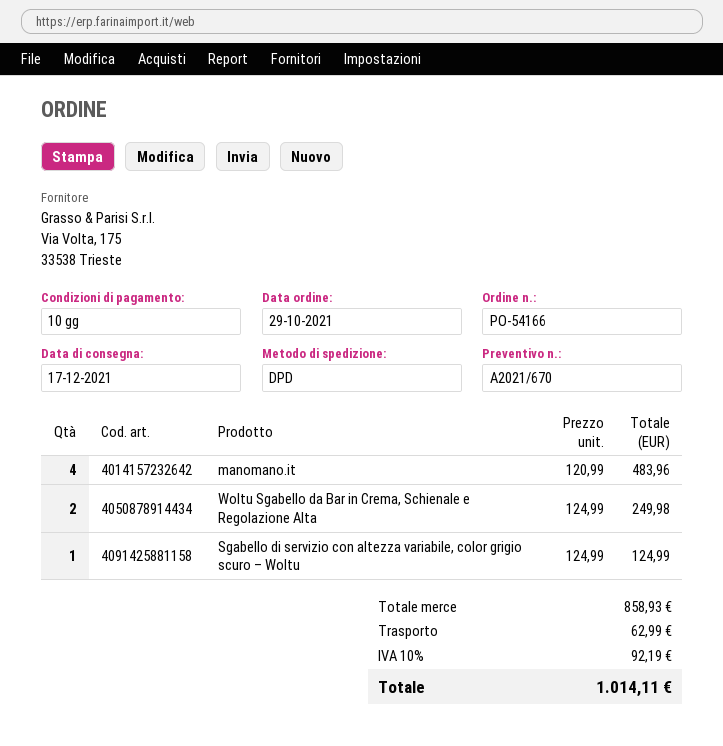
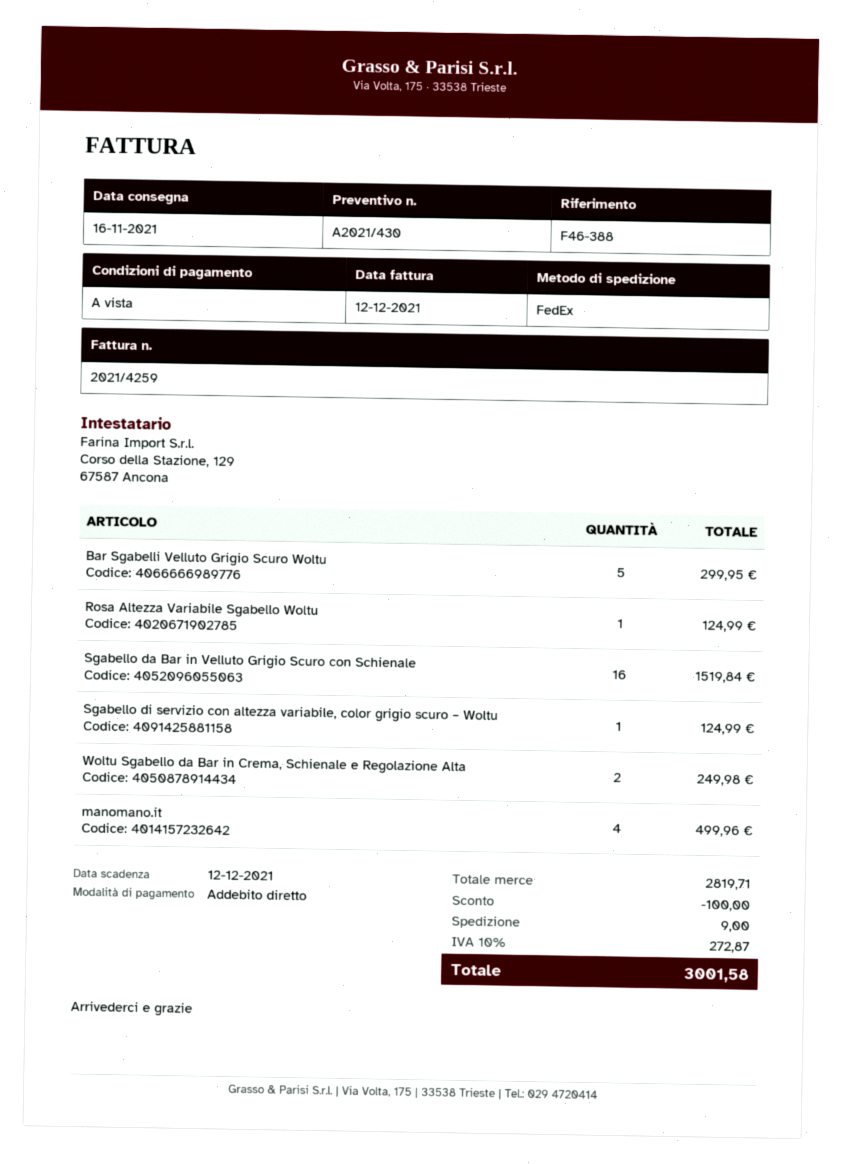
quote number: A2021/670 -> A2021/430
delivery date: 2021-12-17 -> 2021-11-16
payment terms: 10 days -> on receipt
shipping method: DPD -> FedEx
manomano.it: 4 for 483.96 -> 4 for 499.96
Bar Sgabelli Velluto Grigio Scuro Woltu: none -> 5 for 299.95
Rosa Altezza Variabile Sgabello Woltu: none -> 1 for 124.99
Sgabello da Bar in Velluto Grigio Scuro con Schienale: none -> 16 for 1519.84
subtotal: 858.93 -> 2819.71
discount: none -> 100.00
shipping: 62.99 -> 9.00
tax: 10% = 92.19 -> 10% = 272.87
total: 1014.11 -> 3001.58

